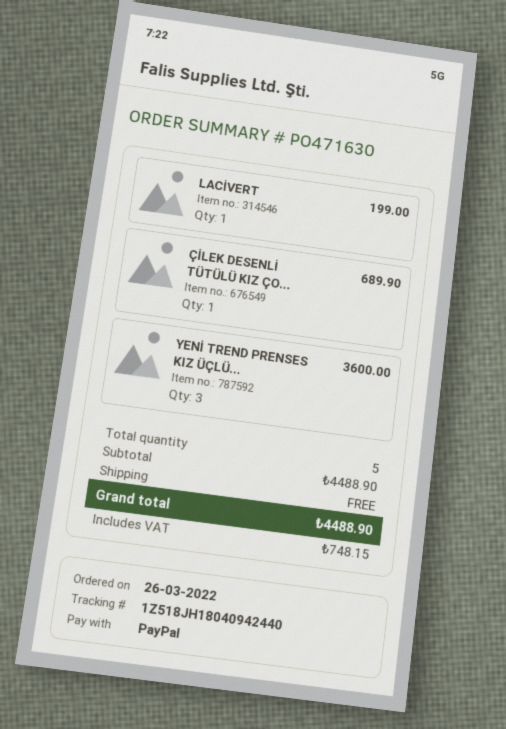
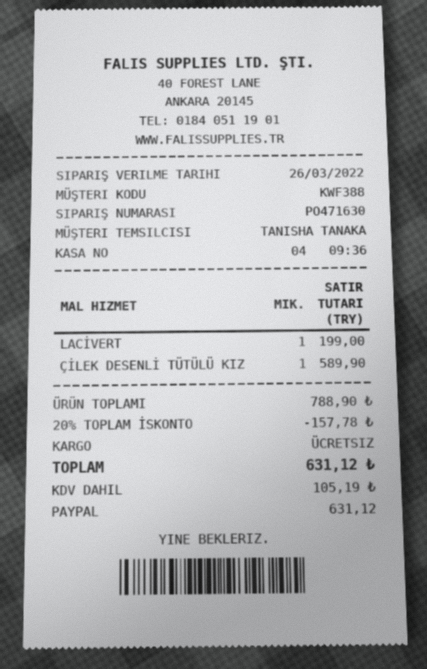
ÇİLEK DESENLİ TÜTÜLÜ KIZ ÇO...: 1 for 689.90 -> 1 for 589.90
YENİ TREND PRENSES KIZ ÜÇLÜ...: 3 for 3600.00 -> none
subtotal: 4488.90 -> 788.90
discount: none -> 20% = 157.78
tax: 748.15 -> 105.19
total: 4488.90 -> 631.12

